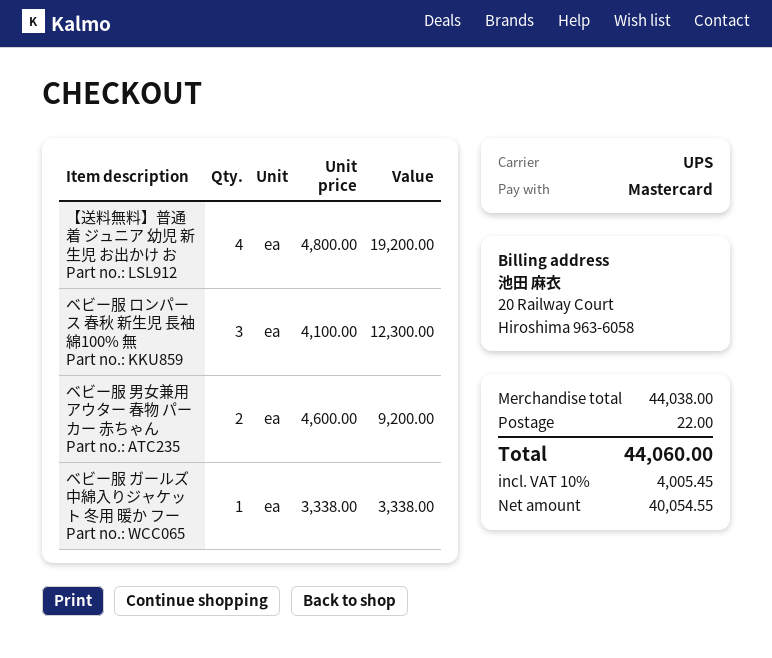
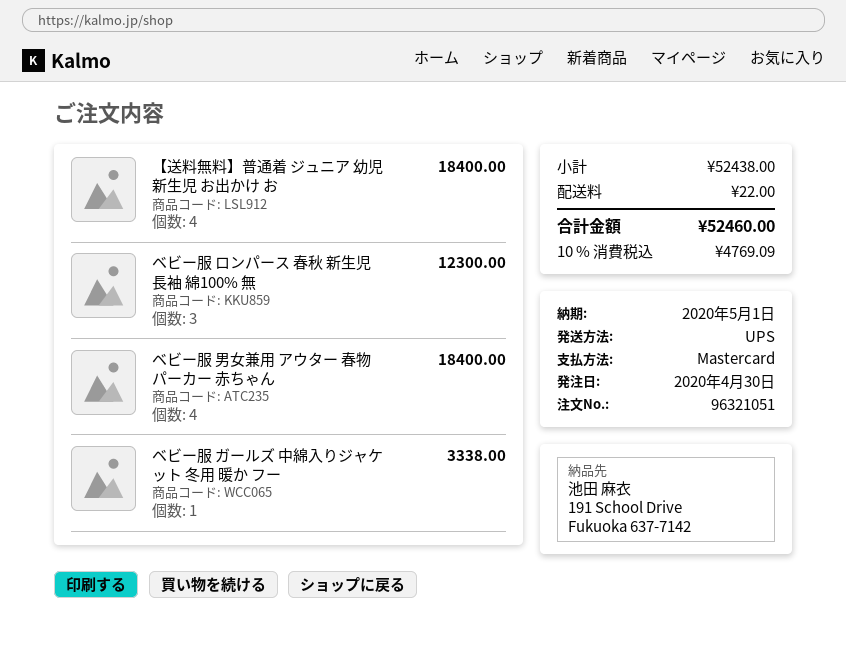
【送料無料】普通着 ジュニア 幼児 新生児 お出かけ お: 4 for 19200.00 -> 4 for 18400.00
ベビー服 男女兼用 アウター 春物 パーカー 赤ちゃん: 2 for 9200.00 -> 4 for 18400.00
subtotal: 44038.00 -> 52438.00
tax: 10% = 4005.45 -> 10% = 4769.09
total: 44060.00 -> 52460.00

